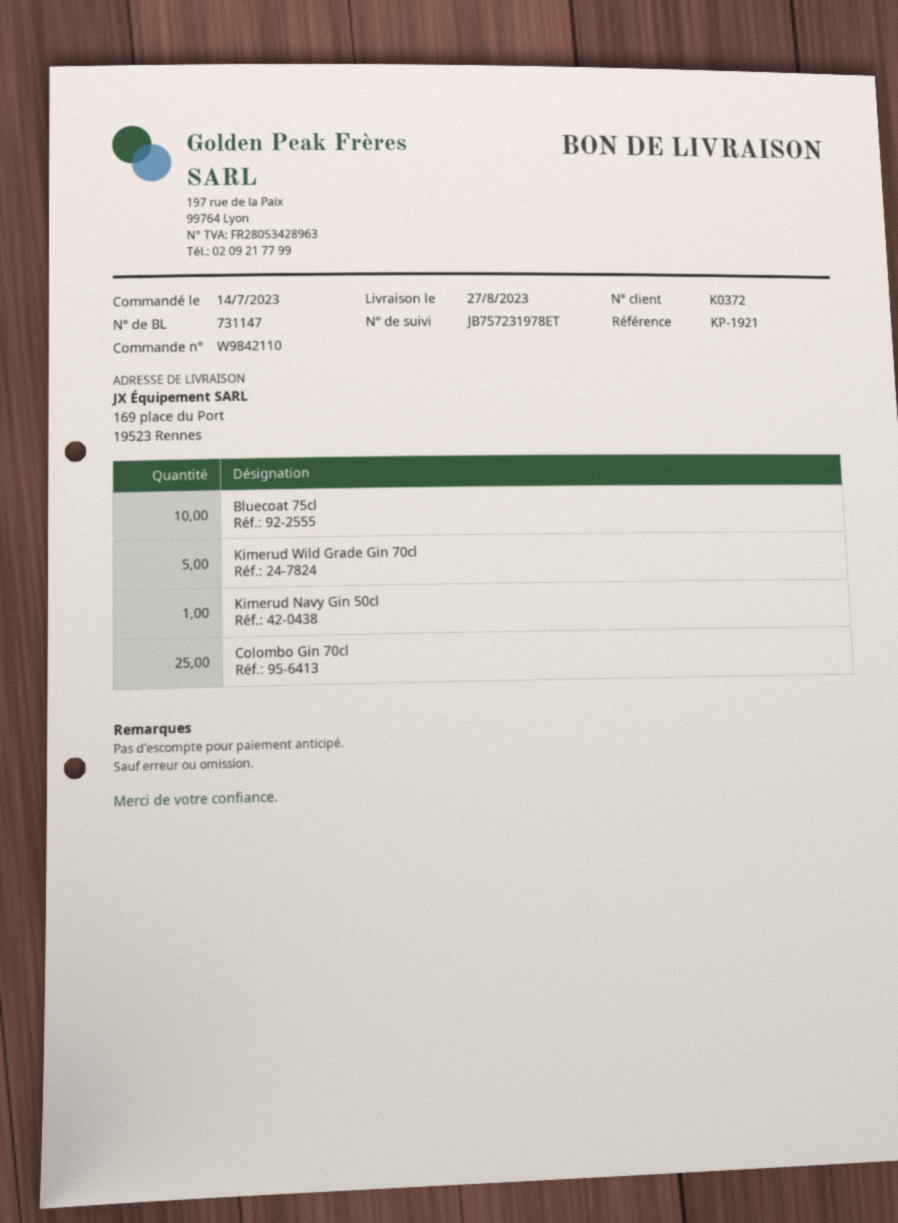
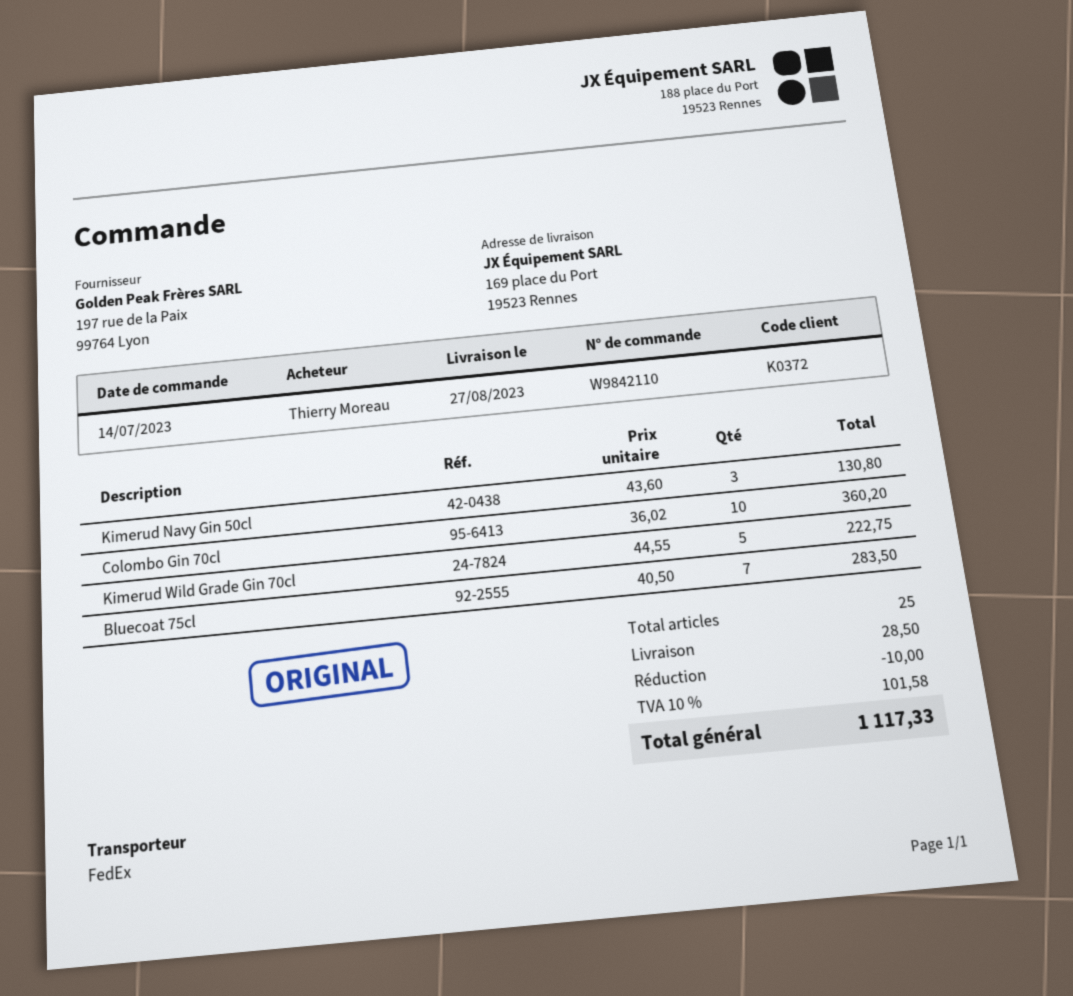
Bluecoat 75cl: 10 -> 7
Kimerud Navy Gin 50cl: 1 -> 3
Colombo Gin 70cl: 25 -> 10

